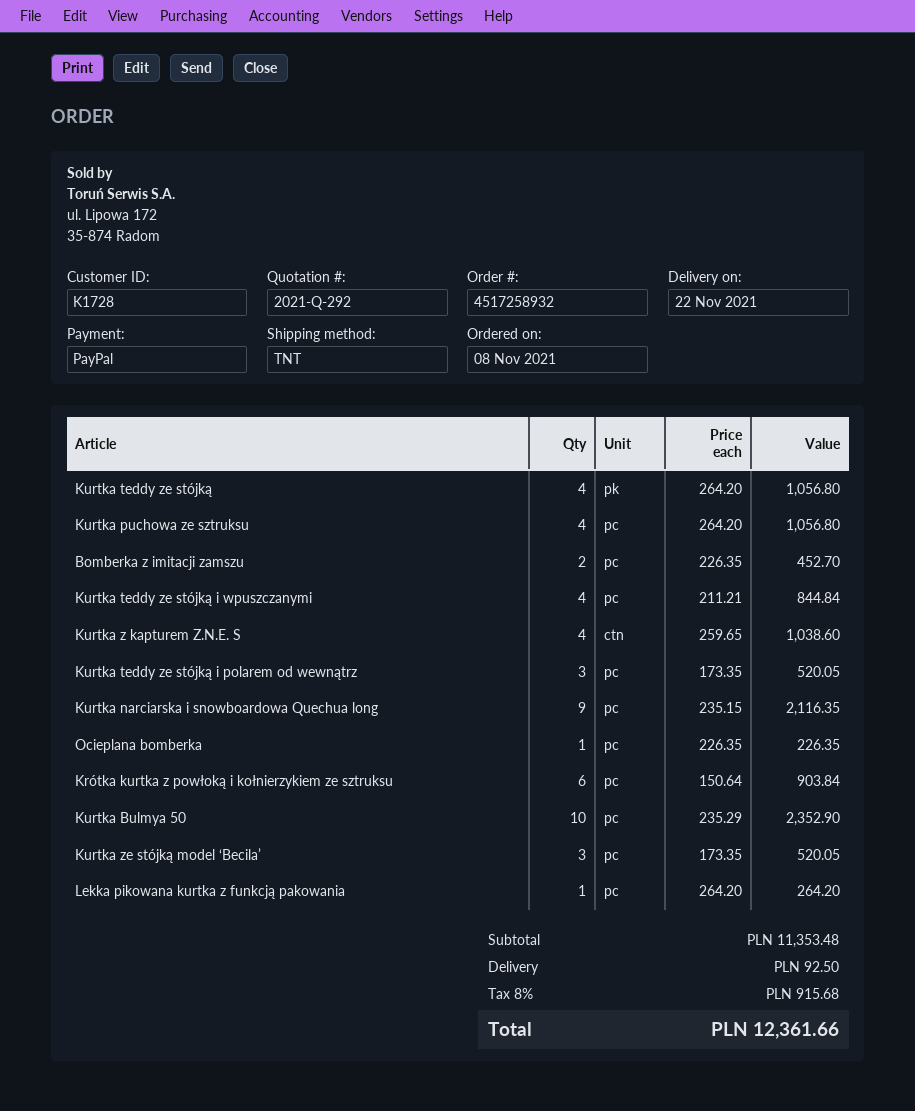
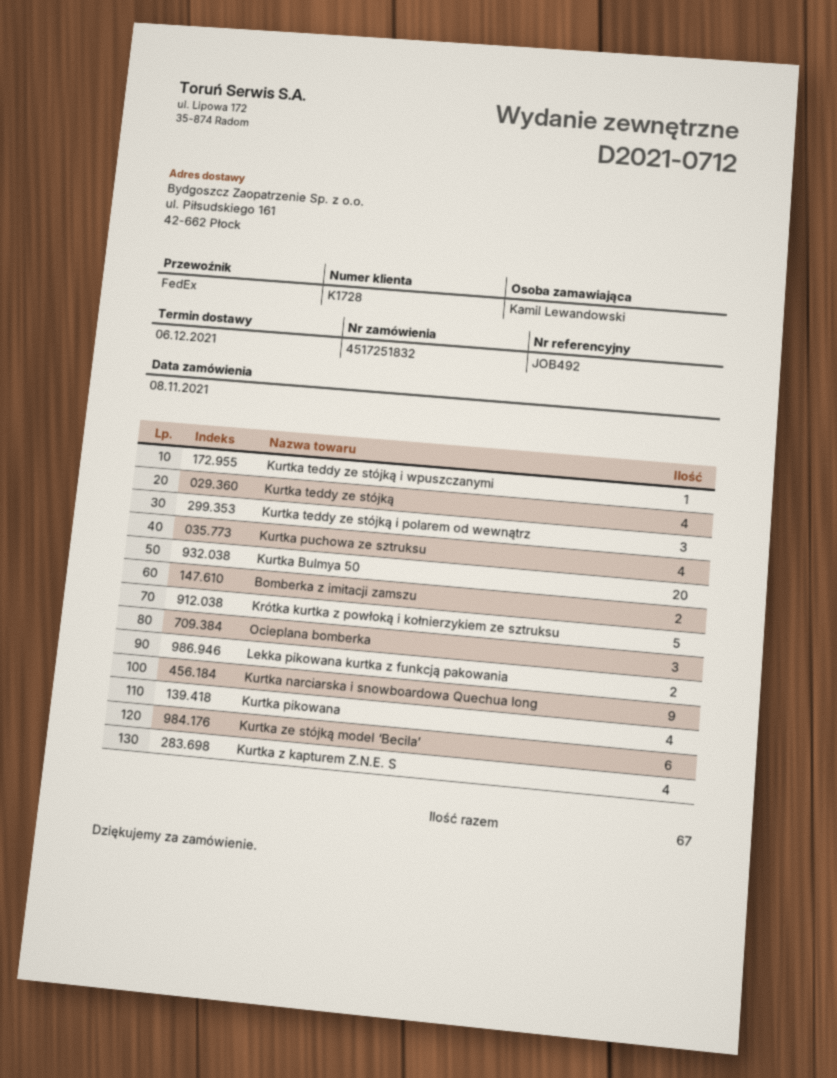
order number: 4517258932 -> 4517251832
delivery date: 2021-11-22 -> 2021-12-06
shipping method: TNT -> FedEx
Kurtka teddy ze stójką i wpuszczanymi: 4 -> 1
Ocieplana bomberka: 1 -> 3
Krótka kurtka z powłoką i kołnierzykiem ze sztruksu: 6 -> 5
Kurtka Bulmya 50: 10 -> 20
Kurtka ze stójką model ‘Becila’: 3 -> 6
Lekka pikowana kurtka z funkcją pakowania: 1 -> 2
Kurtka pikowana: none -> 4

